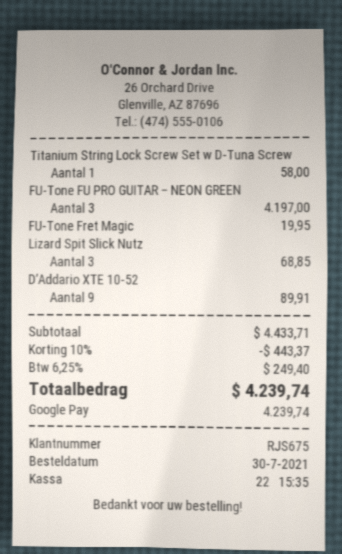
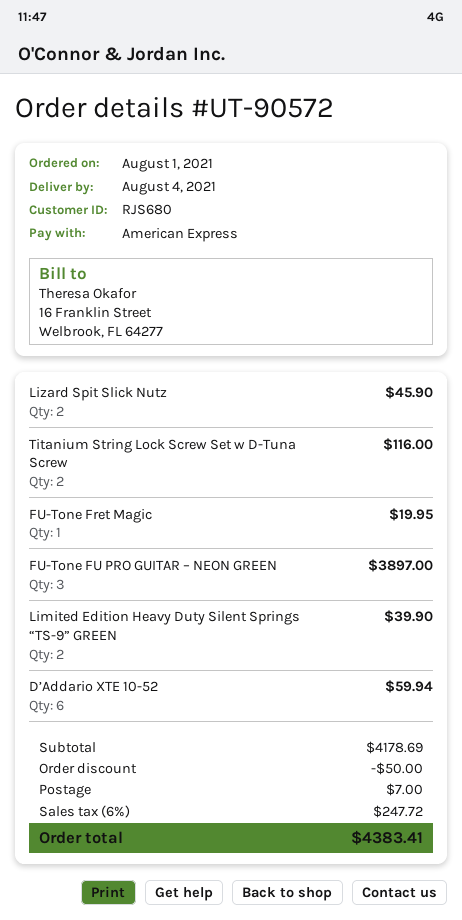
order date: 2021-07-30 -> 2021-08-01
customer number: RJS675 -> RJS680
payment method: Google Pay -> American Express
Titanium String Lock Screw Set w D-Tuna Screw: 1 for 58.00 -> 2 for 116.00
FU-Tone FU PRO GUITAR – NEON GREEN: 3 for 4197.00 -> 3 for 3897.00
Lizard Spit Slick Nutz: 3 for 68.85 -> 2 for 45.90
D’Addario XTE 10-52: 9 for 89.91 -> 6 for 59.94
Limited Edition Heavy Duty Silent Springs “TS-9” GREEN: none -> 2 for 39.90
subtotal: 4433.71 -> 4178.69
discount: 443.37 -> 50.00
shipping: none -> 7.00
tax: 6.25% = 249.40 -> 6% = 247.72
total: 4239.74 -> 4383.41

